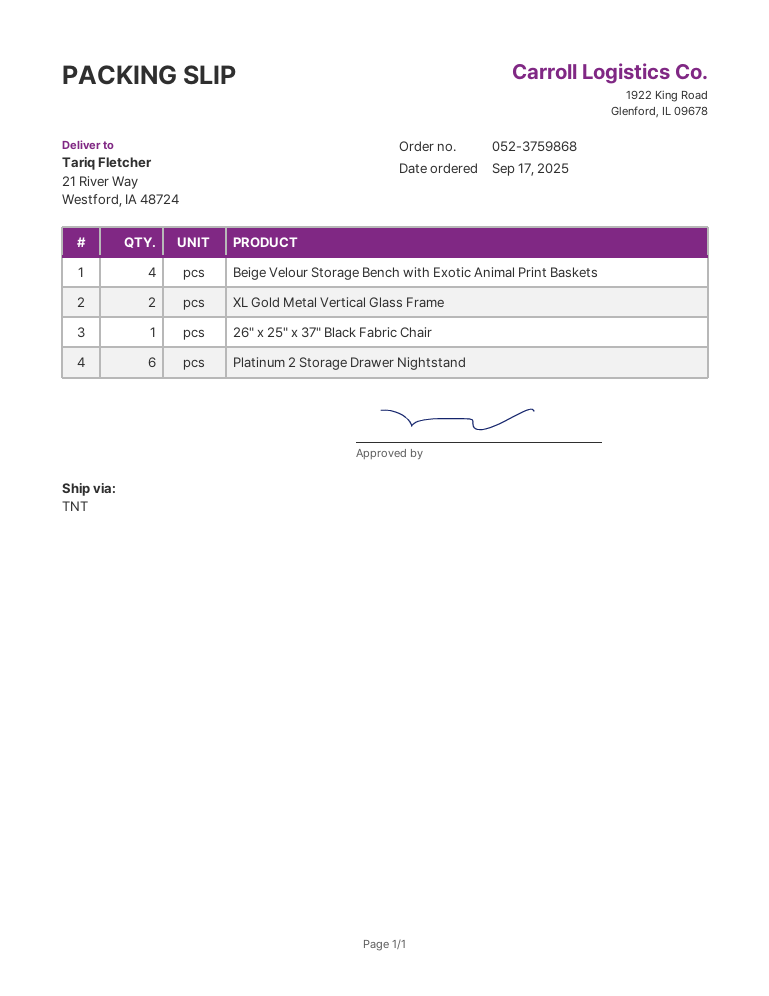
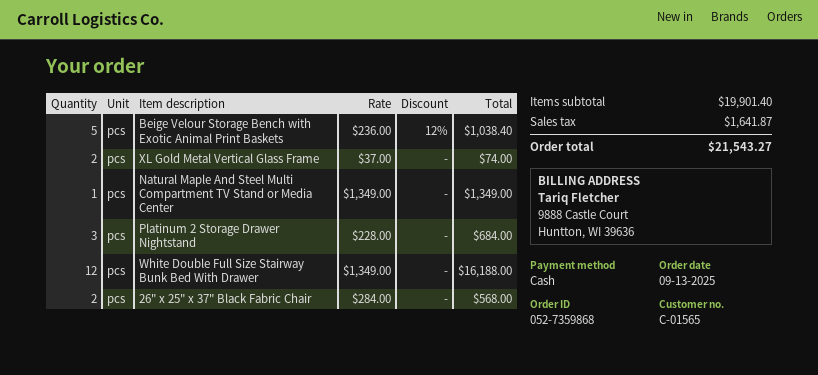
order number: 052-3759868 -> 052-7359868
order date: 2025-09-17 -> 2025-09-13
Beige Velour Storage Bench with Exotic Animal Print Baskets: 4 -> 5
26" x 25" x 37" Black Fabric Chair: 1 -> 2
Platinum 2 Storage Drawer Nightstand: 6 -> 3
Natural Maple And Steel Multi Compartment TV Stand or Media Center: none -> 1
White Double Full Size Stairway Bunk Bed With Drawer: none -> 12

